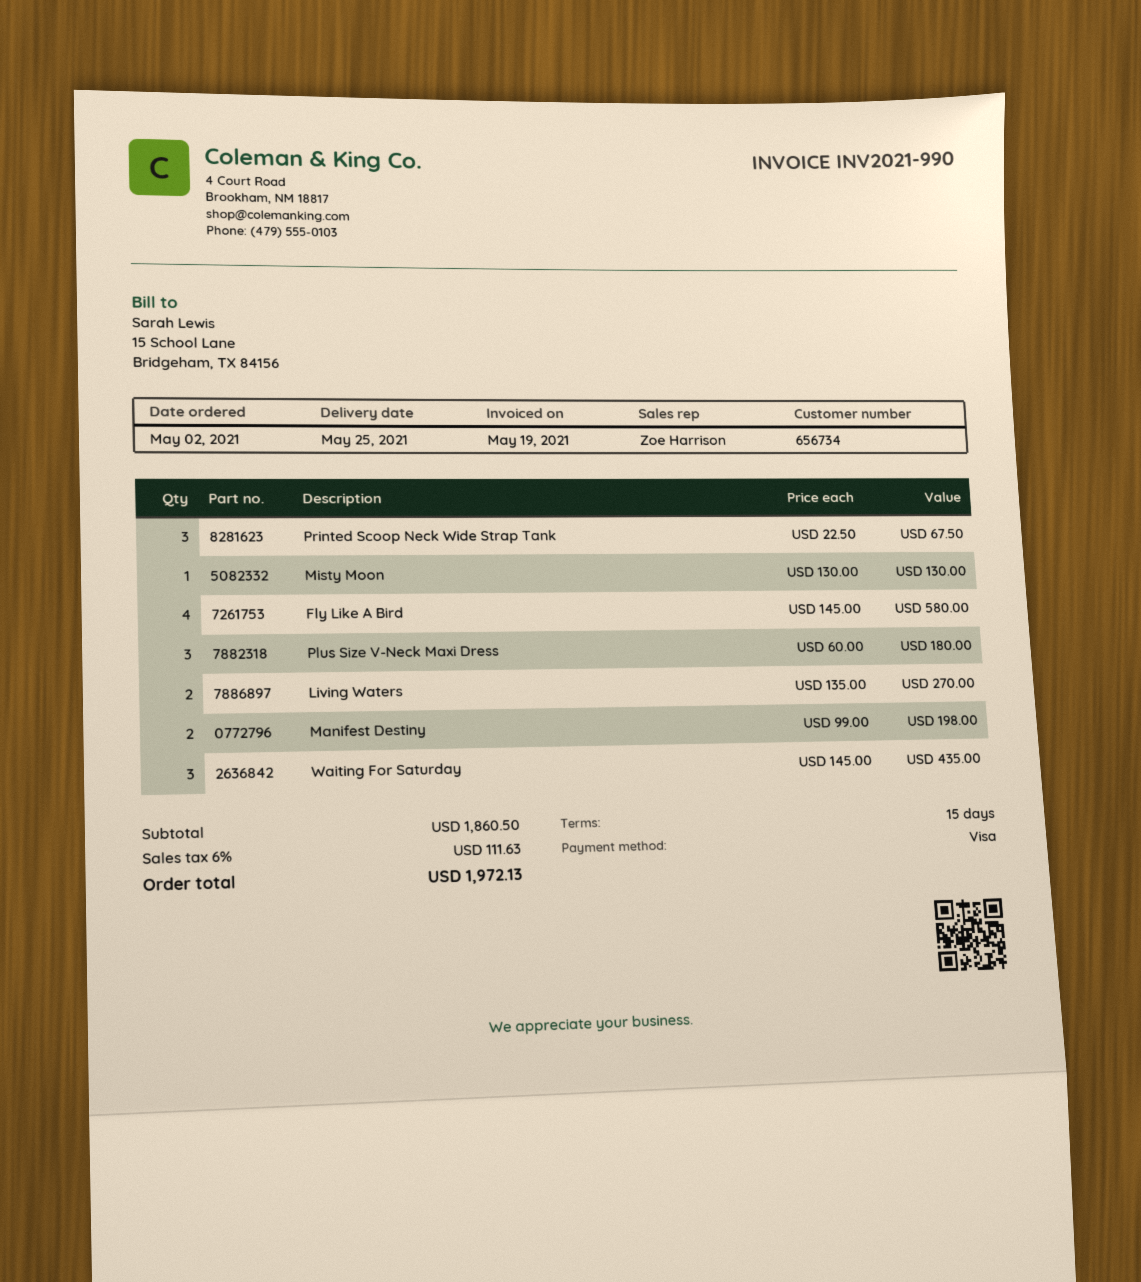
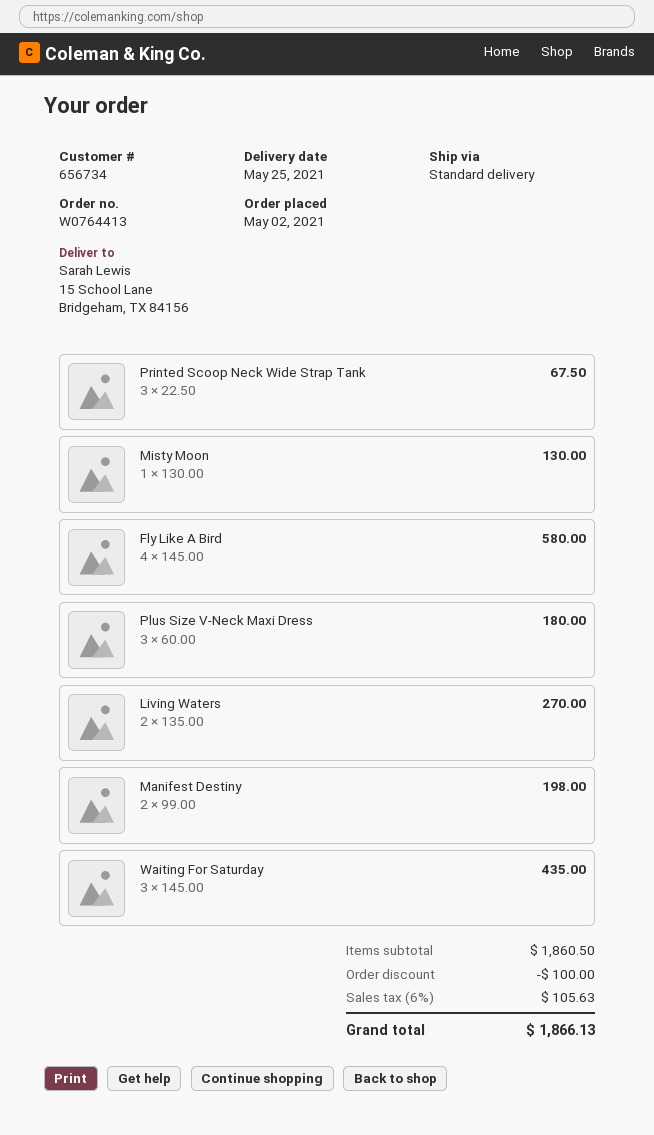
discount: none -> 100.00
tax: 6% = 111.63 -> 6% = 105.63
total: 1972.13 -> 1866.13

